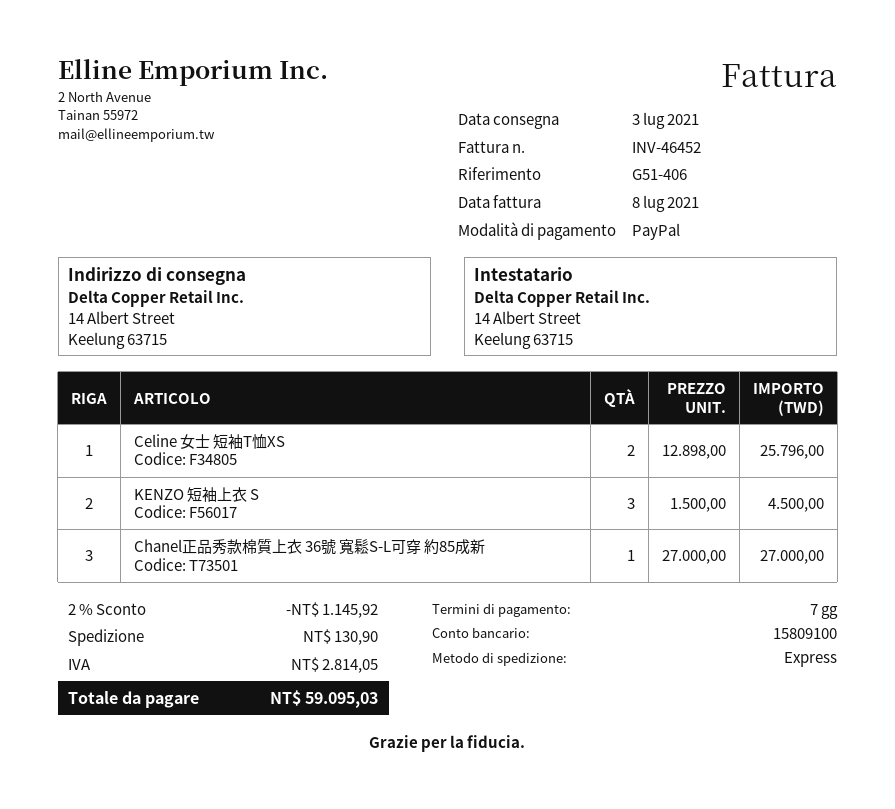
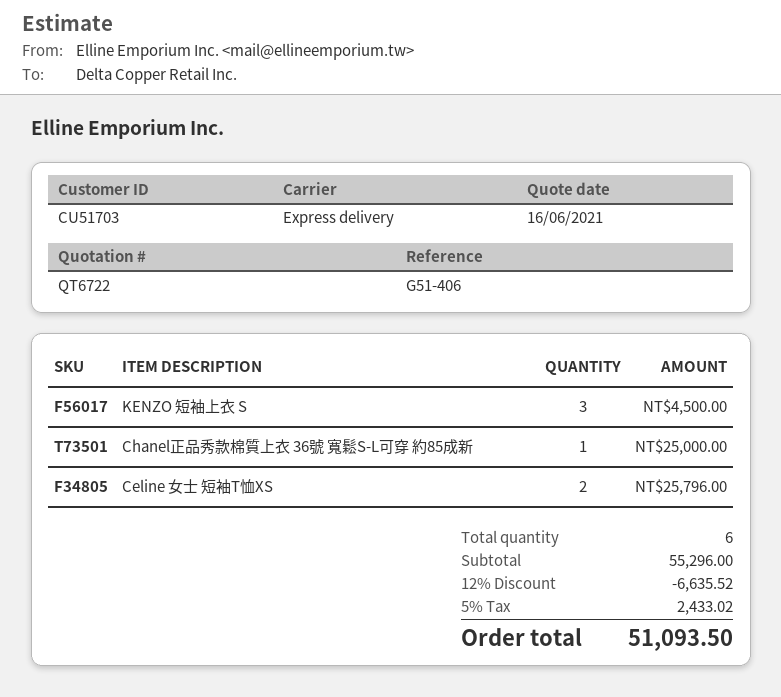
Chanel正品秀款棉質上衣 36號 寬鬆S-L可穿 約85成新: 1 for 27000.00 -> 1 for 25000.00
discount: 2% = 1145.92 -> 12% = 6635.52
shipping: 130.90 -> none
tax: 2814.05 -> 2433.02
total: 59095.03 -> 51093.50

